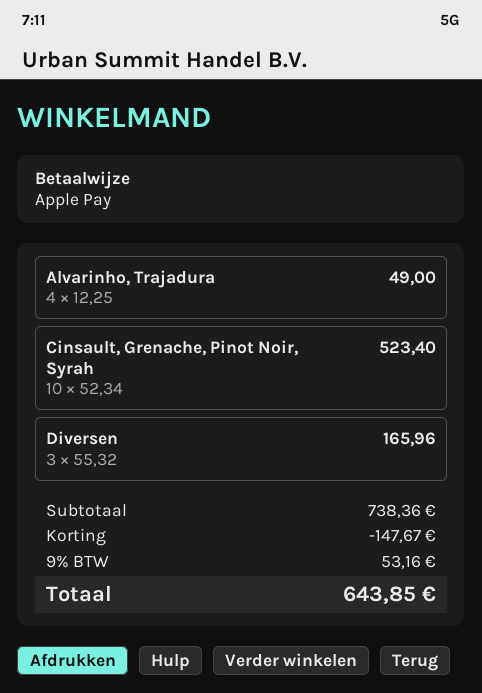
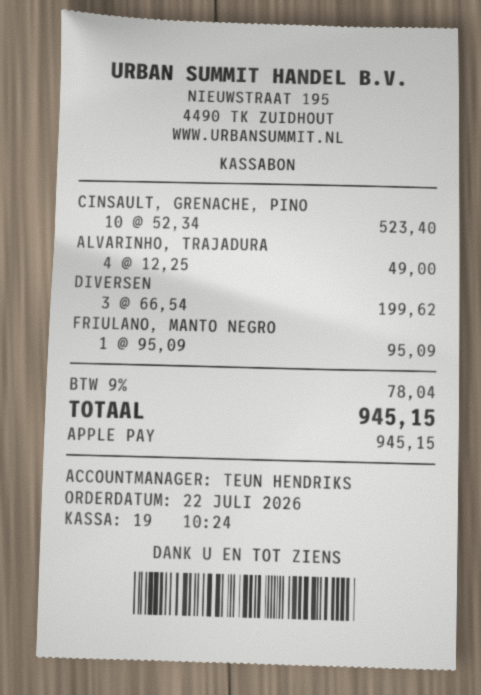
Diversen: 3 x 55.32 = 165.96 -> 3 x 66.54 = 199.62
FRIULANO, MANTO NEGRO: none -> 1 x 95.09 = 95.09
discount: 147.67 -> none
tax: 9% = 53.16 -> 9% = 78.04
total: 643.85 -> 945.15

